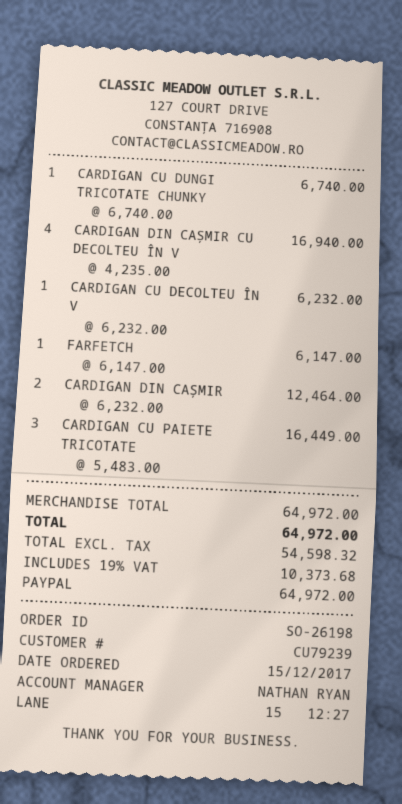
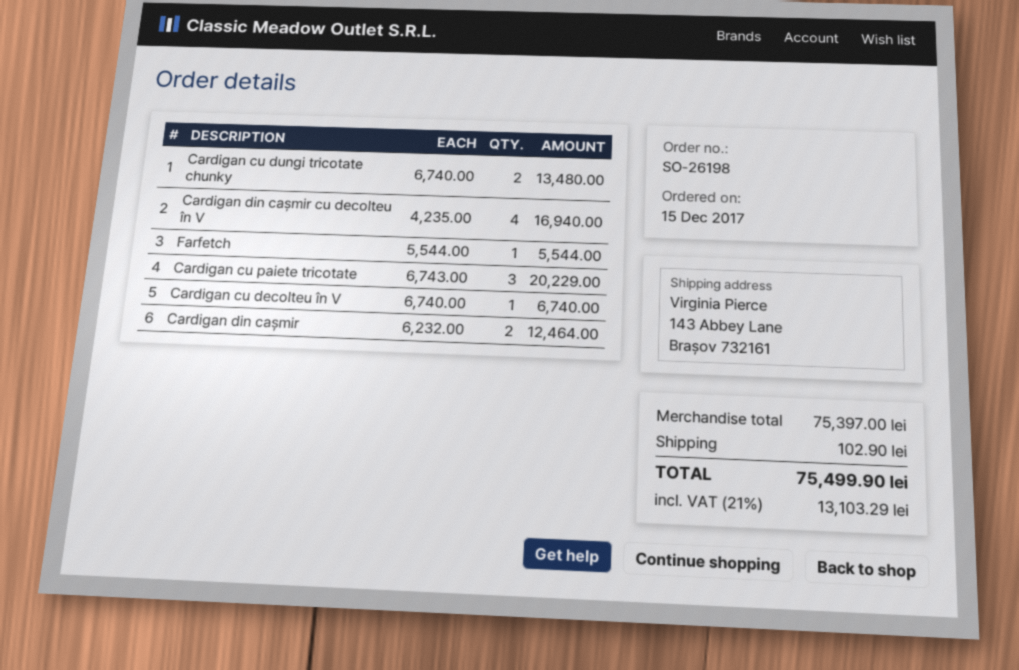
CARDIGAN CU DUNGI TRICOTATE CHUNKY: 1 x 6740.00 = 6740.00 -> 2 x 6740.00 = 13480.00
CARDIGAN CU DECOLTEU ÎN V: 1 x 6232.00 = 6232.00 -> 1 x 6740.00 = 6740.00
FARFETCH: 1 x 6147.00 = 6147.00 -> 1 x 5544.00 = 5544.00
CARDIGAN CU PAIETE TRICOTATE: 3 x 5483.00 = 16449.00 -> 3 x 6743.00 = 20229.00
subtotal: 64972.00 -> 75397.00
shipping: none -> 102.90
tax: 19% = 10373.68 -> 21% = 13103.29
total: 64972.00 -> 75499.90

